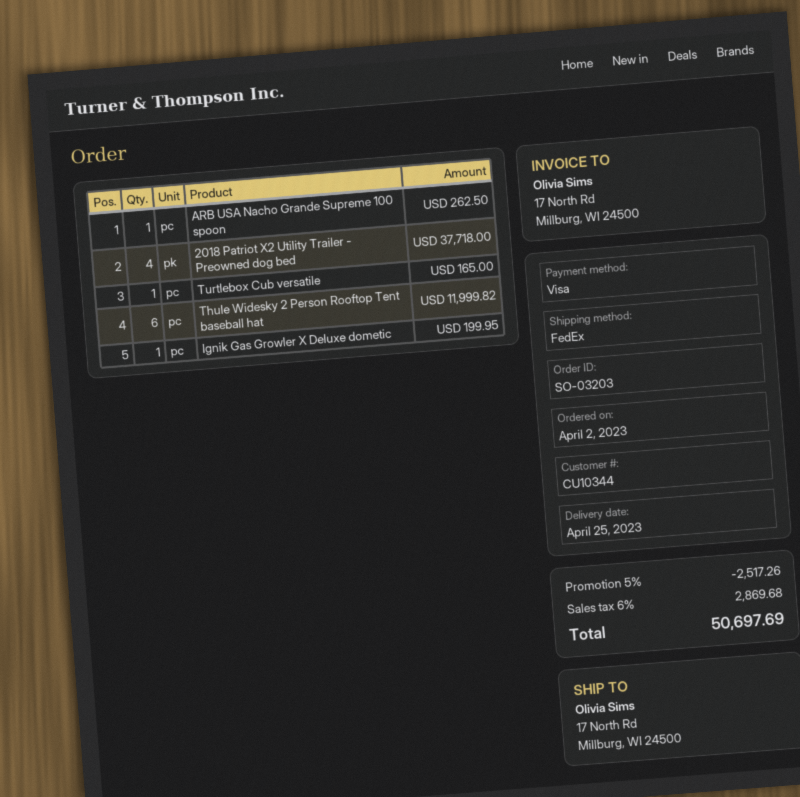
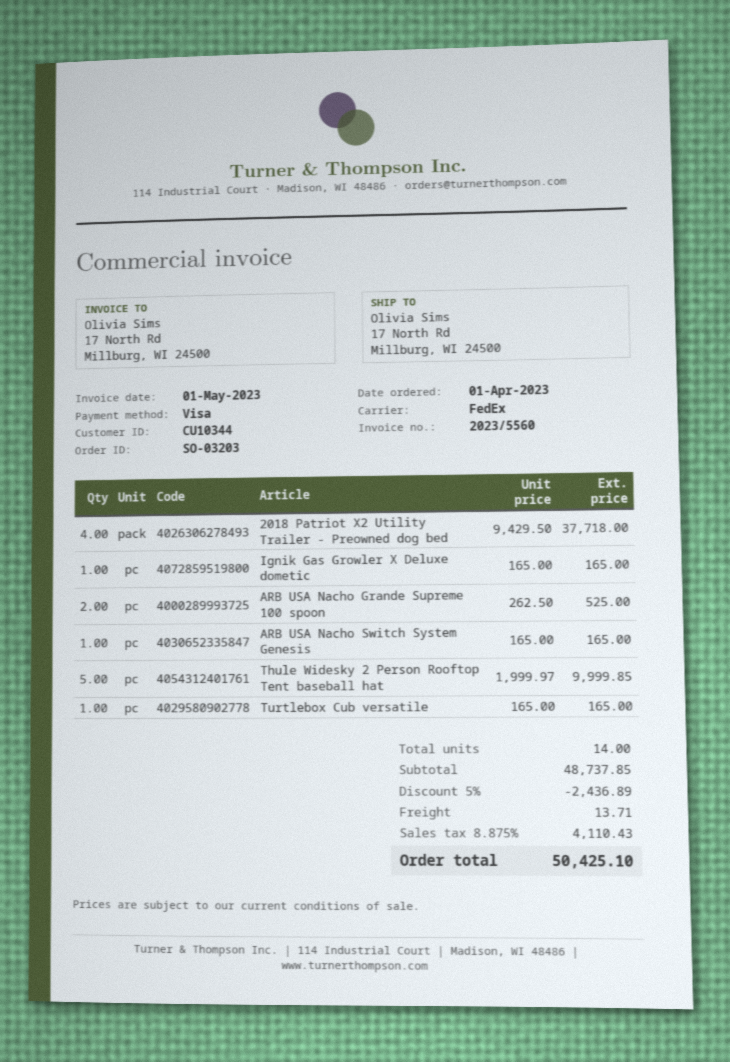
order date: 2023-04-02 -> 2023-04-01
ARB USA Nacho Grande Supreme 100 spoon: 1 for 262.50 -> 2 for 525.00
Thule Widesky 2 Person Rooftop Tent baseball hat: 6 for 11999.82 -> 5 for 9999.85
Ignik Gas Growler X Deluxe dometic: 1 for 199.95 -> 1 for 165.00
ARB USA Nacho Switch System Genesis: none -> 1 for 165.00
discount: 5% = 2517.26 -> 5% = 2436.89
shipping: none -> 13.71
tax: 6% = 2869.68 -> 8.875% = 4110.43
total: 50697.69 -> 50425.10

